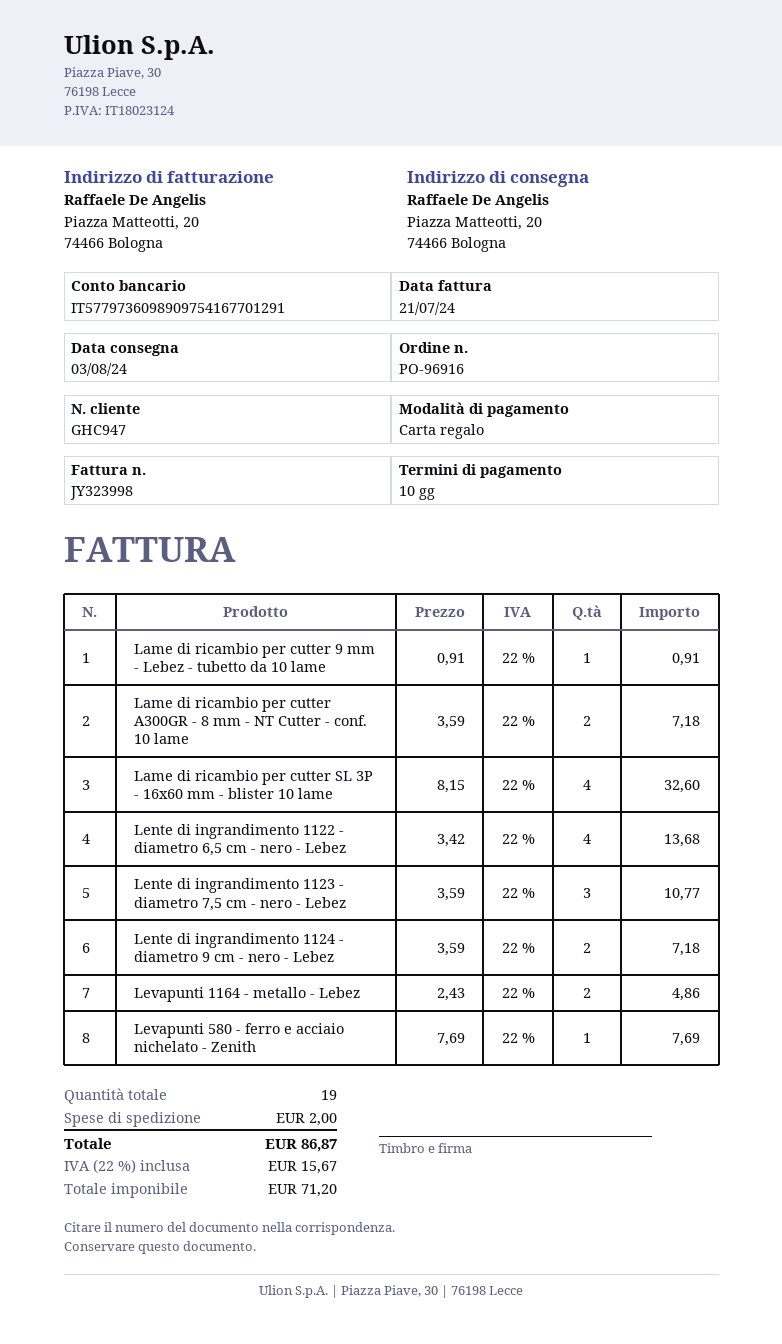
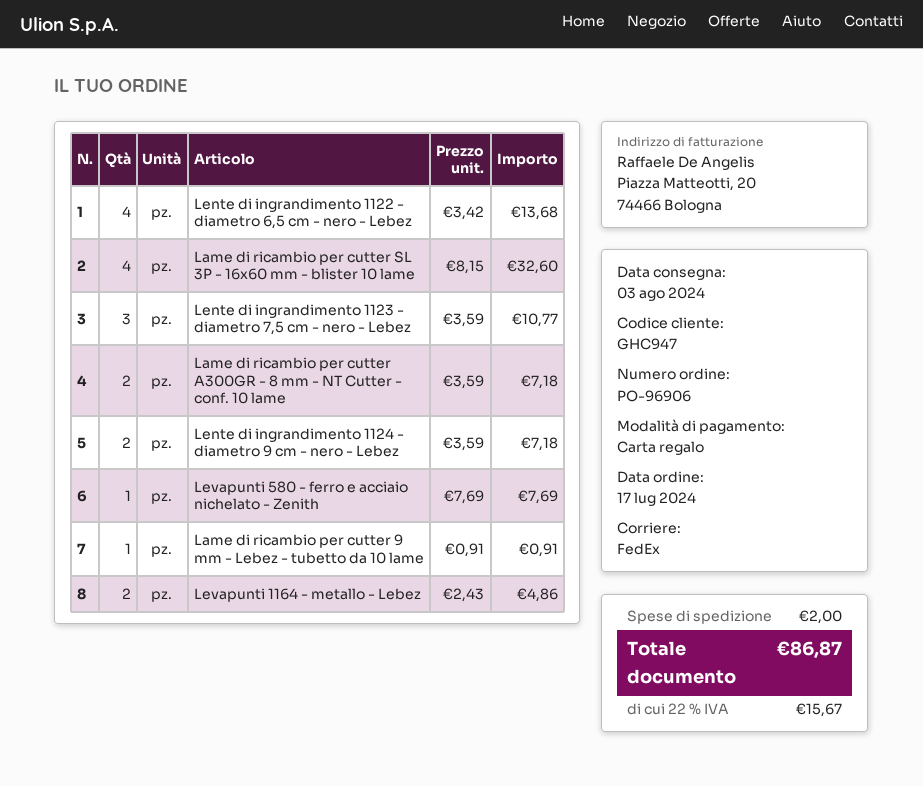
order number: PO-96916 -> PO-96906

